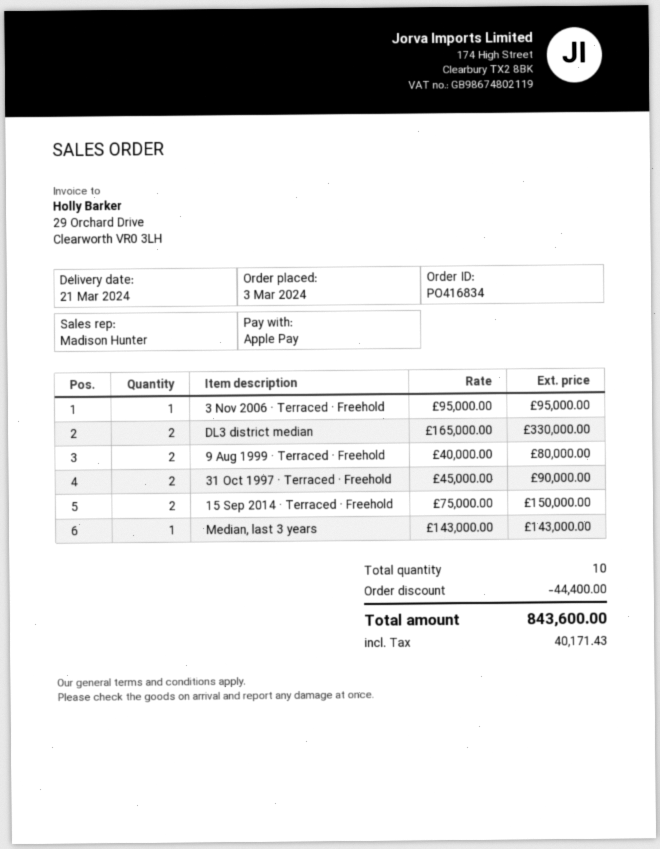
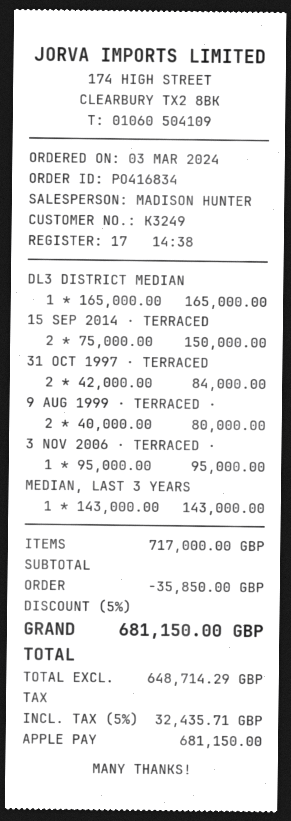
DL3 district median: 2 x 165000.00 = 330000.00 -> 1 x 165000.00 = 165000.00
31 Oct 1997 · Terraced · Freehold: 2 x 45000.00 = 90000.00 -> 2 x 42000.00 = 84000.00
discount: 44400.00 -> 35850.00
tax: 40171.43 -> 32435.71
total: 843600.00 -> 681150.00

